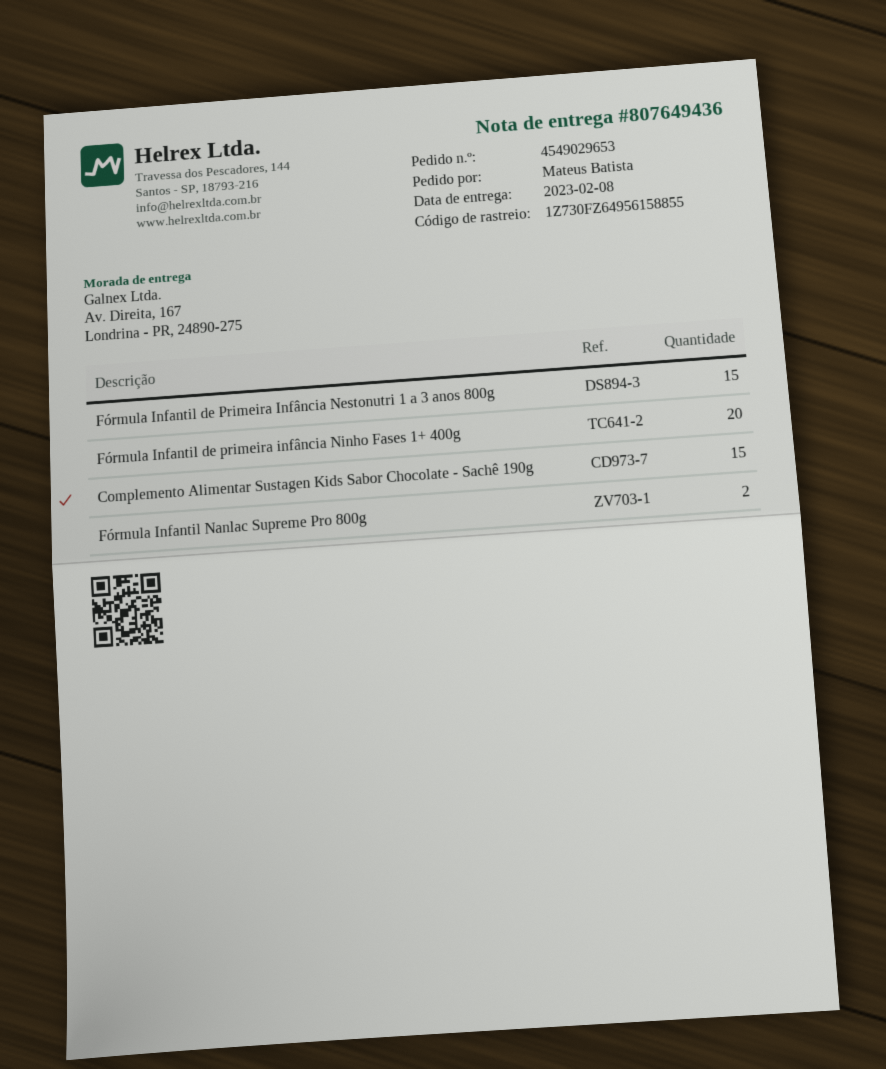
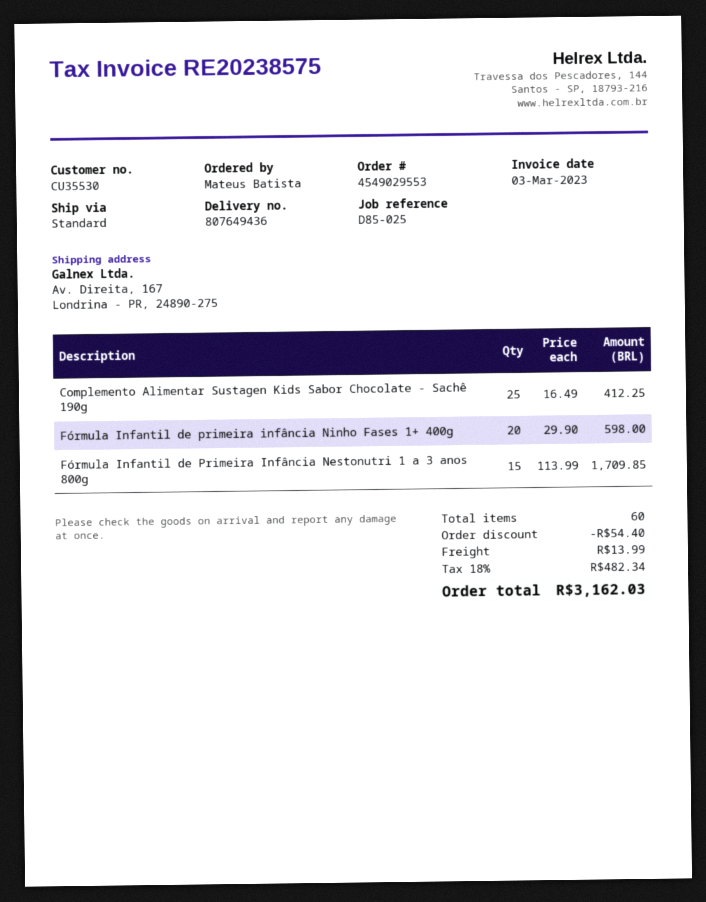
order number: 4549029653 -> 4549029553
Complemento Alimentar Sustagen Kids Sabor Chocolate - Sachê 190g: 15 -> 25
Fórmula Infantil Nanlac Supreme Pro 800g: 2 -> none

